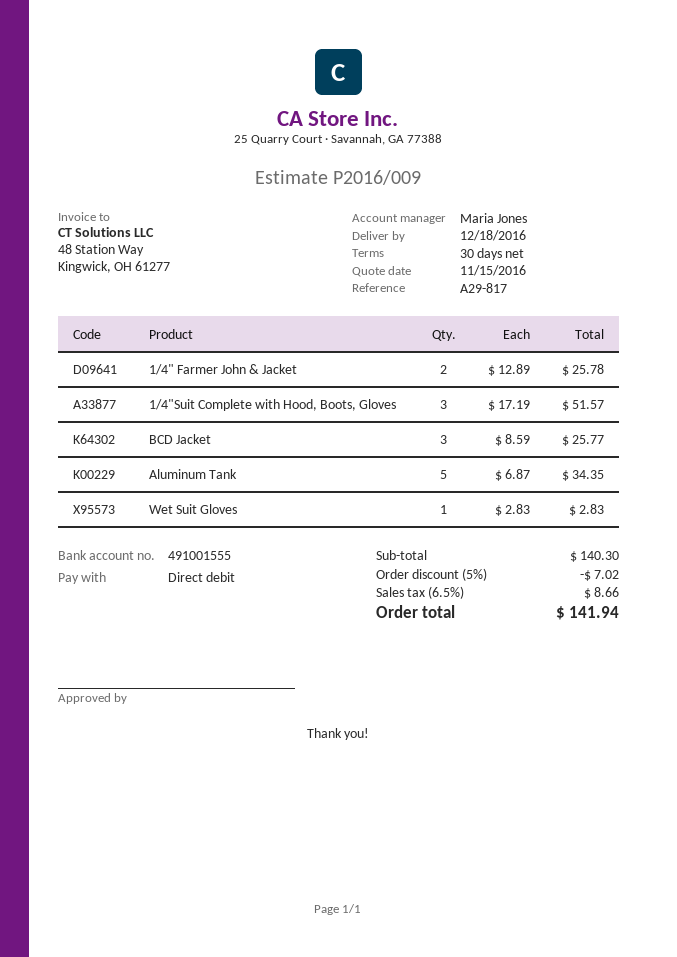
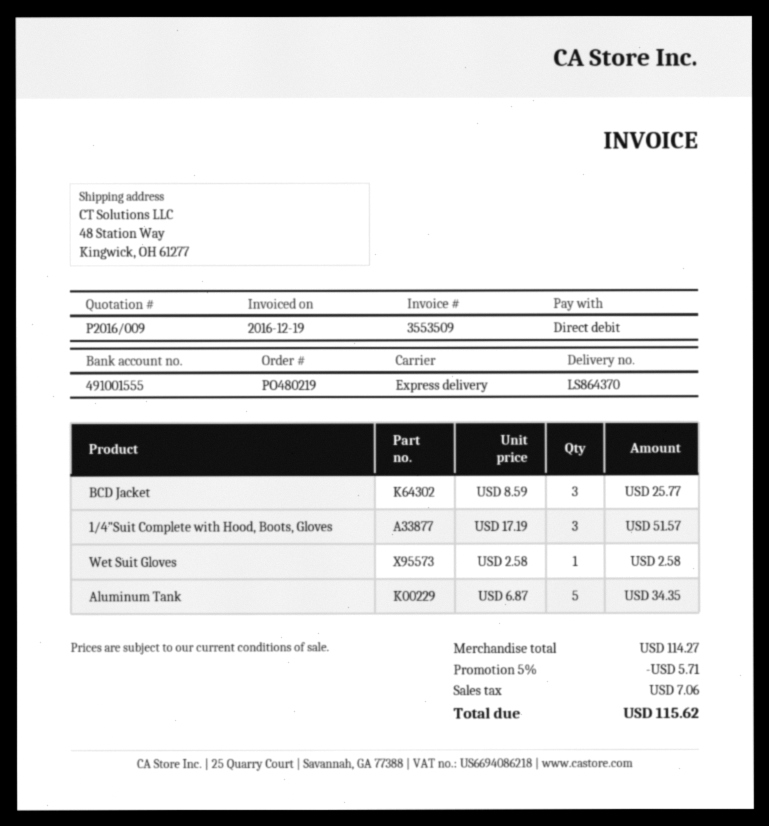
1/4" Farmer John & Jacket: 2 x 12.89 = 25.78 -> none
Wet Suit Gloves: 1 x 2.83 = 2.83 -> 1 x 2.58 = 2.58
subtotal: 140.30 -> 114.27
discount: 5% = 7.02 -> 5% = 5.71
tax: 8.66 -> 7.06
total: 141.94 -> 115.62

